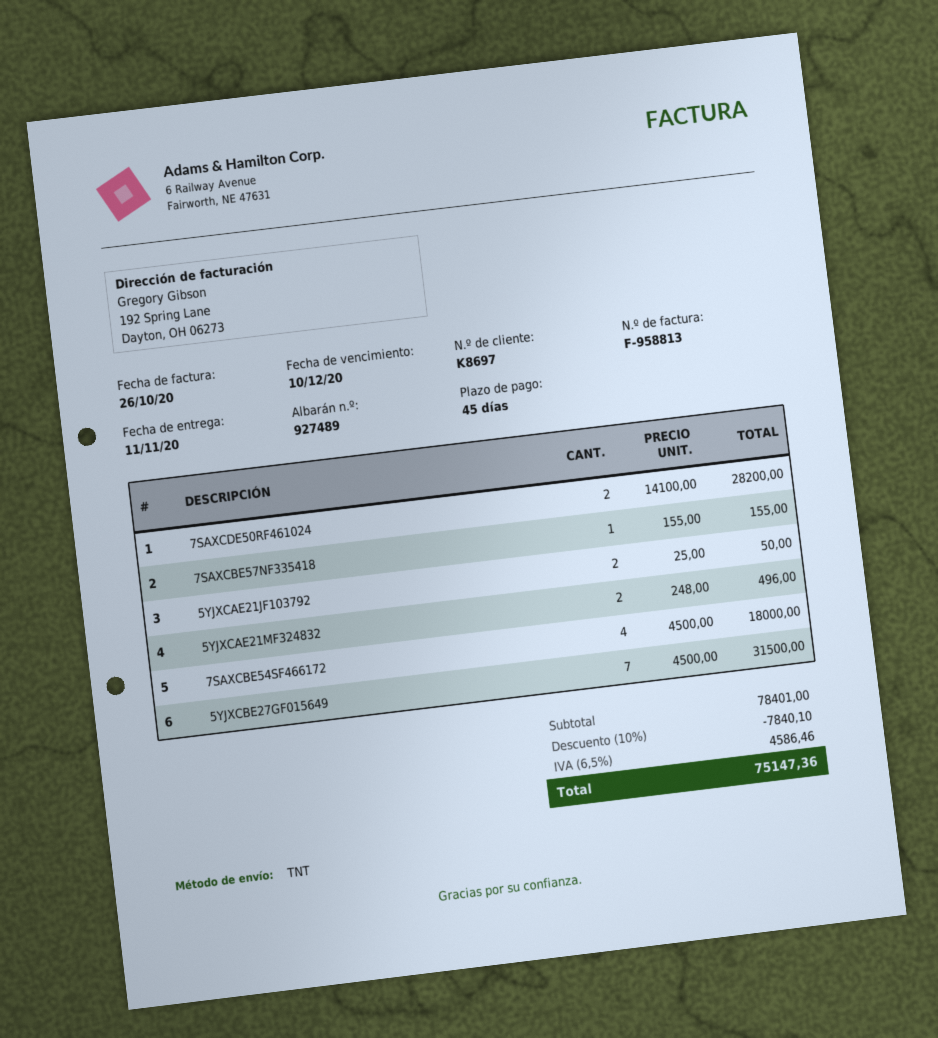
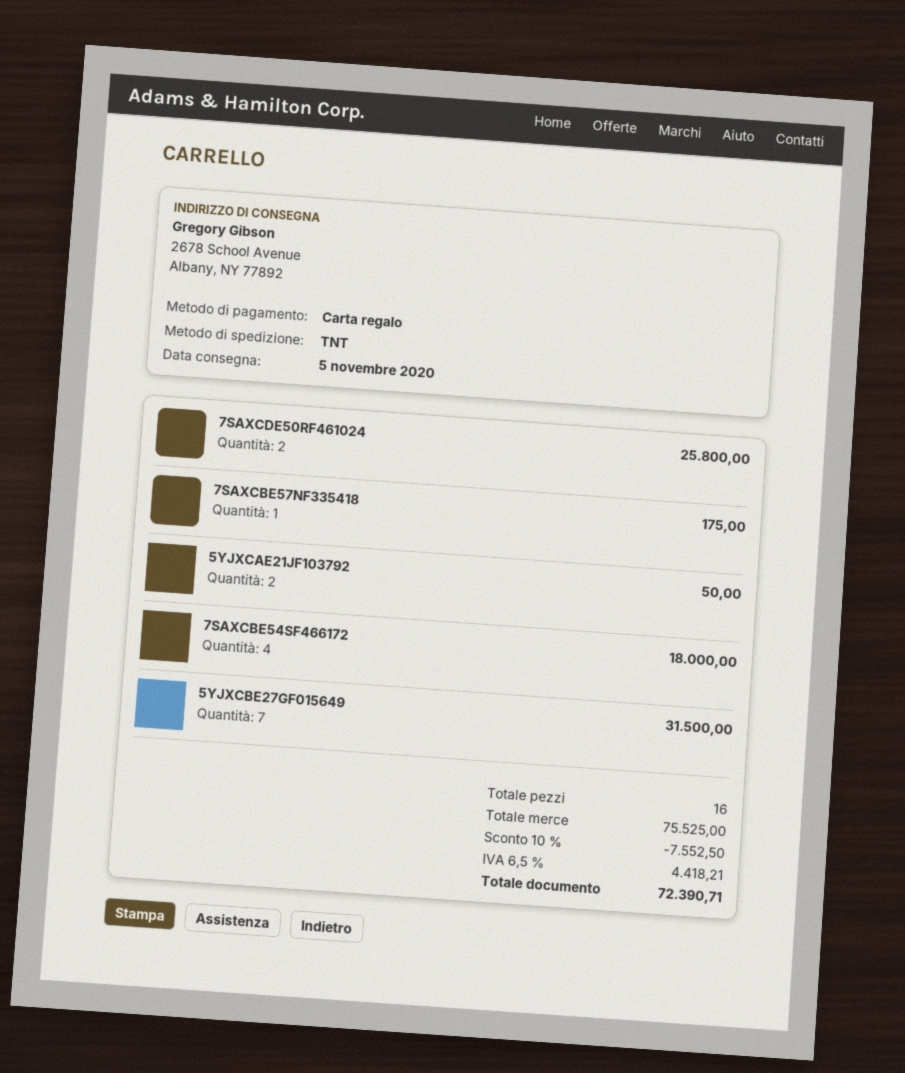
delivery date: 2020-11-11 -> 2020-11-05
7SAXCDE50RF461024: 2 for 28200.00 -> 2 for 25800.00
7SAXCBE57NF335418: 1 for 155.00 -> 1 for 175.00
5YJXCAE21MF324832: 2 for 496.00 -> none
subtotal: 78401.00 -> 75525.00
discount: 10% = 7840.10 -> 10% = 7552.50
tax: 6.5% = 4586.46 -> 6.5% = 4418.21
total: 75147.36 -> 72390.71

